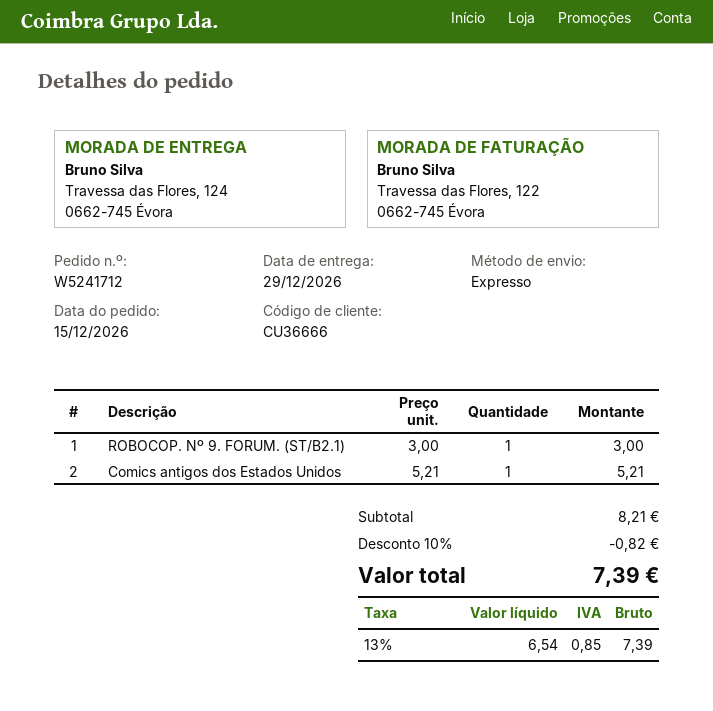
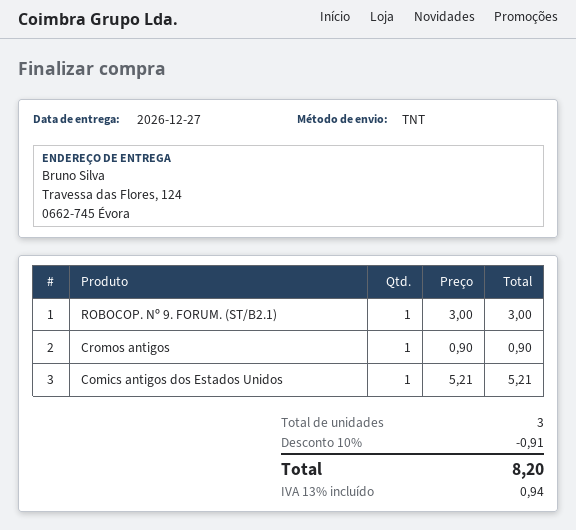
delivery date: 2026-12-29 -> 2026-12-27
shipping method: express -> TNT
Cromos antigos: none -> 1 x 0.90 = 0.90
discount: 10% = 0.82 -> 10% = 0.91
tax: 13% = 0.85 -> 13% = 0.94
total: 7.39 -> 8.20

